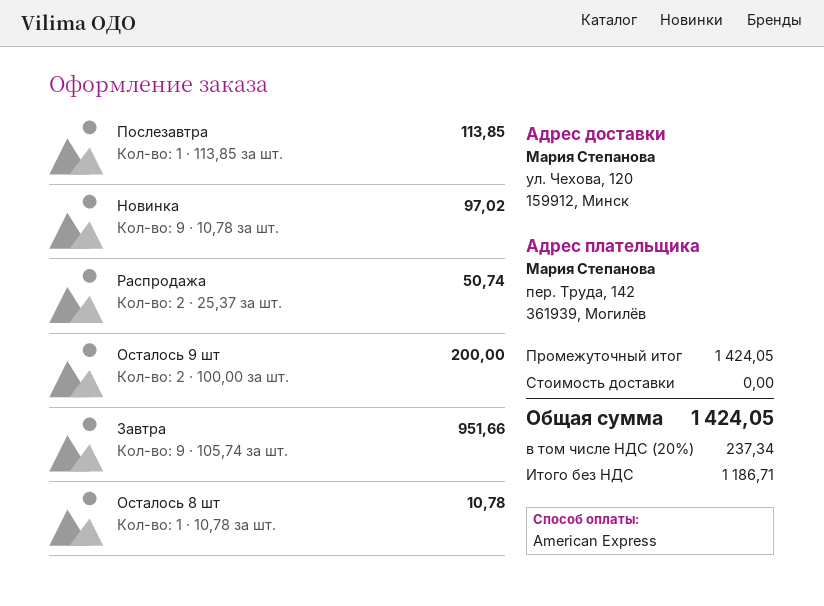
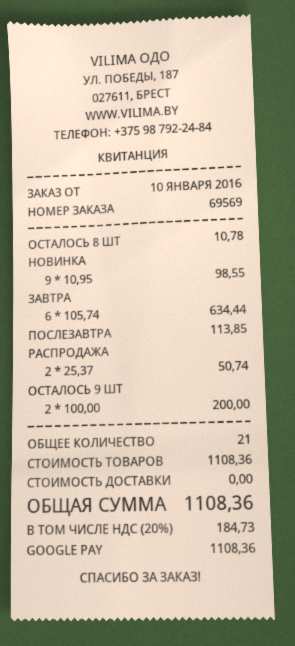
payment method: American Express -> Google Pay
Новинка: 9 x 10.78 = 97.02 -> 9 x 10.95 = 98.55
Завтра: 9 x 105.74 = 951.66 -> 6 x 105.74 = 634.44
subtotal: 1424.05 -> 1108.36
tax: 20% = 237.34 -> 20% = 184.73
total: 1424.05 -> 1108.36

